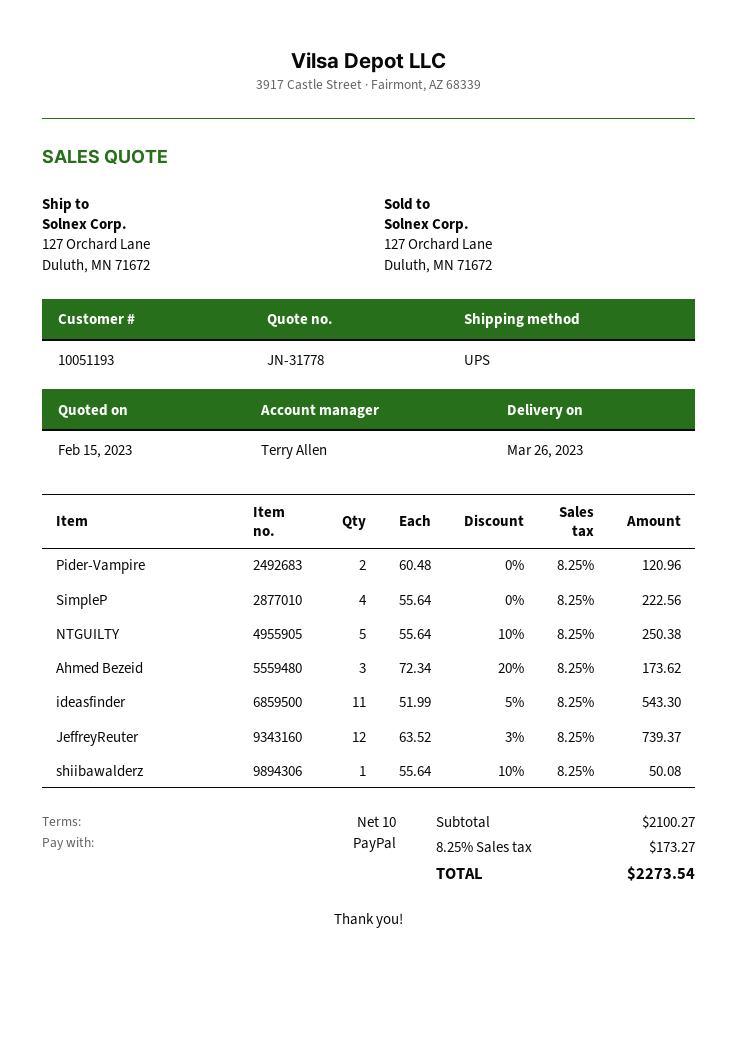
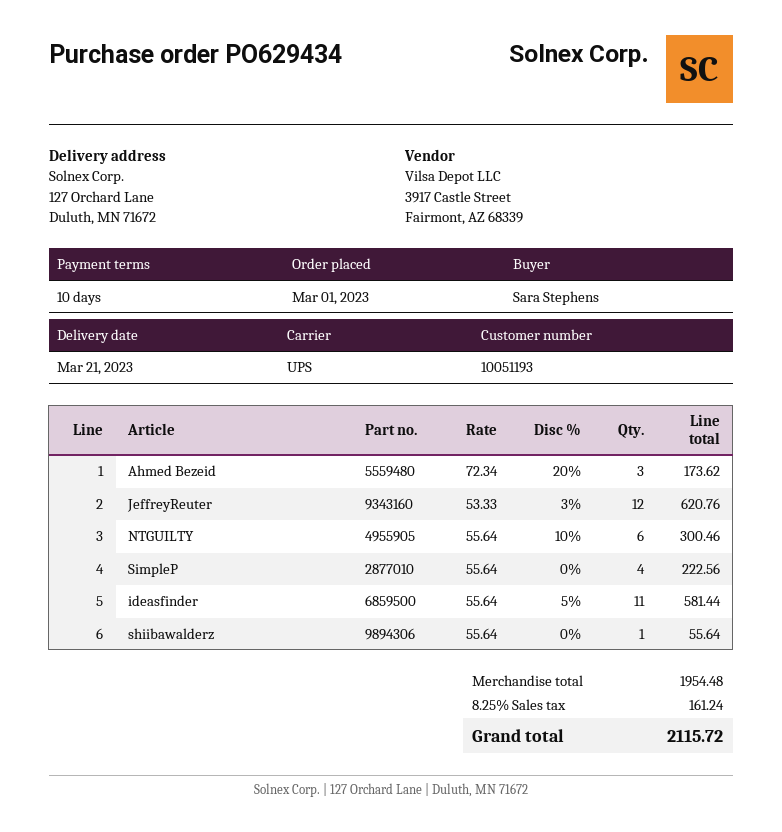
delivery date: 2023-03-26 -> 2023-03-21
Pider-Vampire: 2 x 60.48 = 120.96 -> none
NTGUILTY: 5 x 55.64 - 10% = 250.38 -> 6 x 55.64 - 10% = 300.46
ideasfinder: 11 x 51.99 - 5% = 543.30 -> 11 x 55.64 - 5% = 581.44
JeffreyReuter: 12 x 63.52 - 3% = 739.37 -> 12 x 53.33 - 3% = 620.76
shiibawalderz: 1 x 55.64 - 10% = 50.08 -> 1 x 55.64 = 55.64
subtotal: 2100.27 -> 1954.48
tax: 8.25% = 173.27 -> 8.25% = 161.24
total: 2273.54 -> 2115.72

